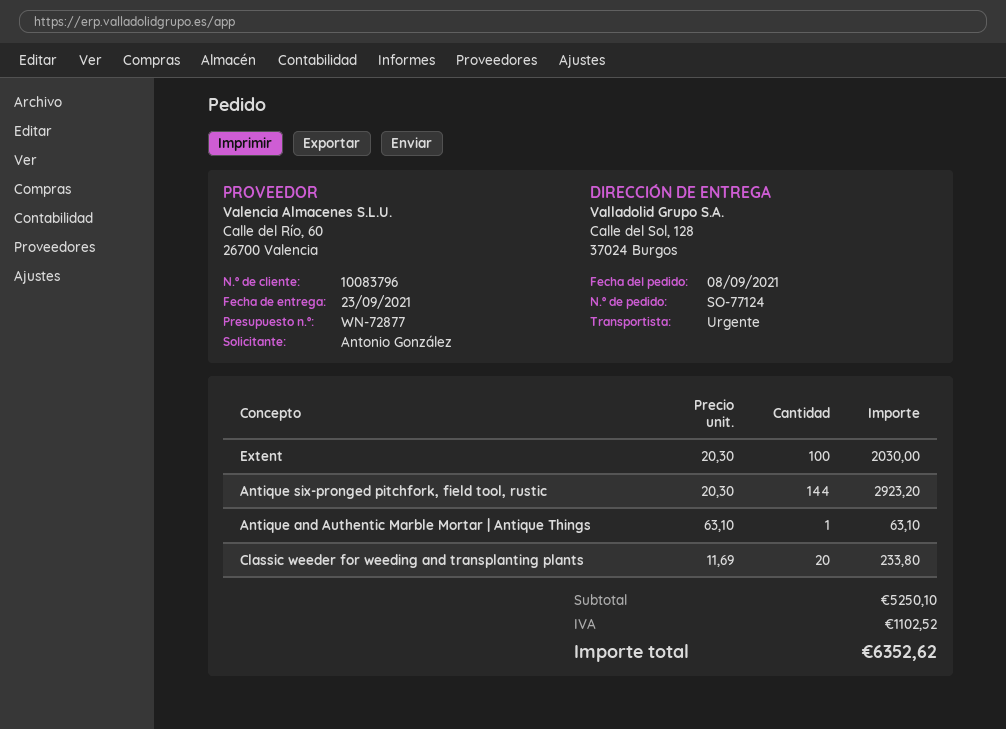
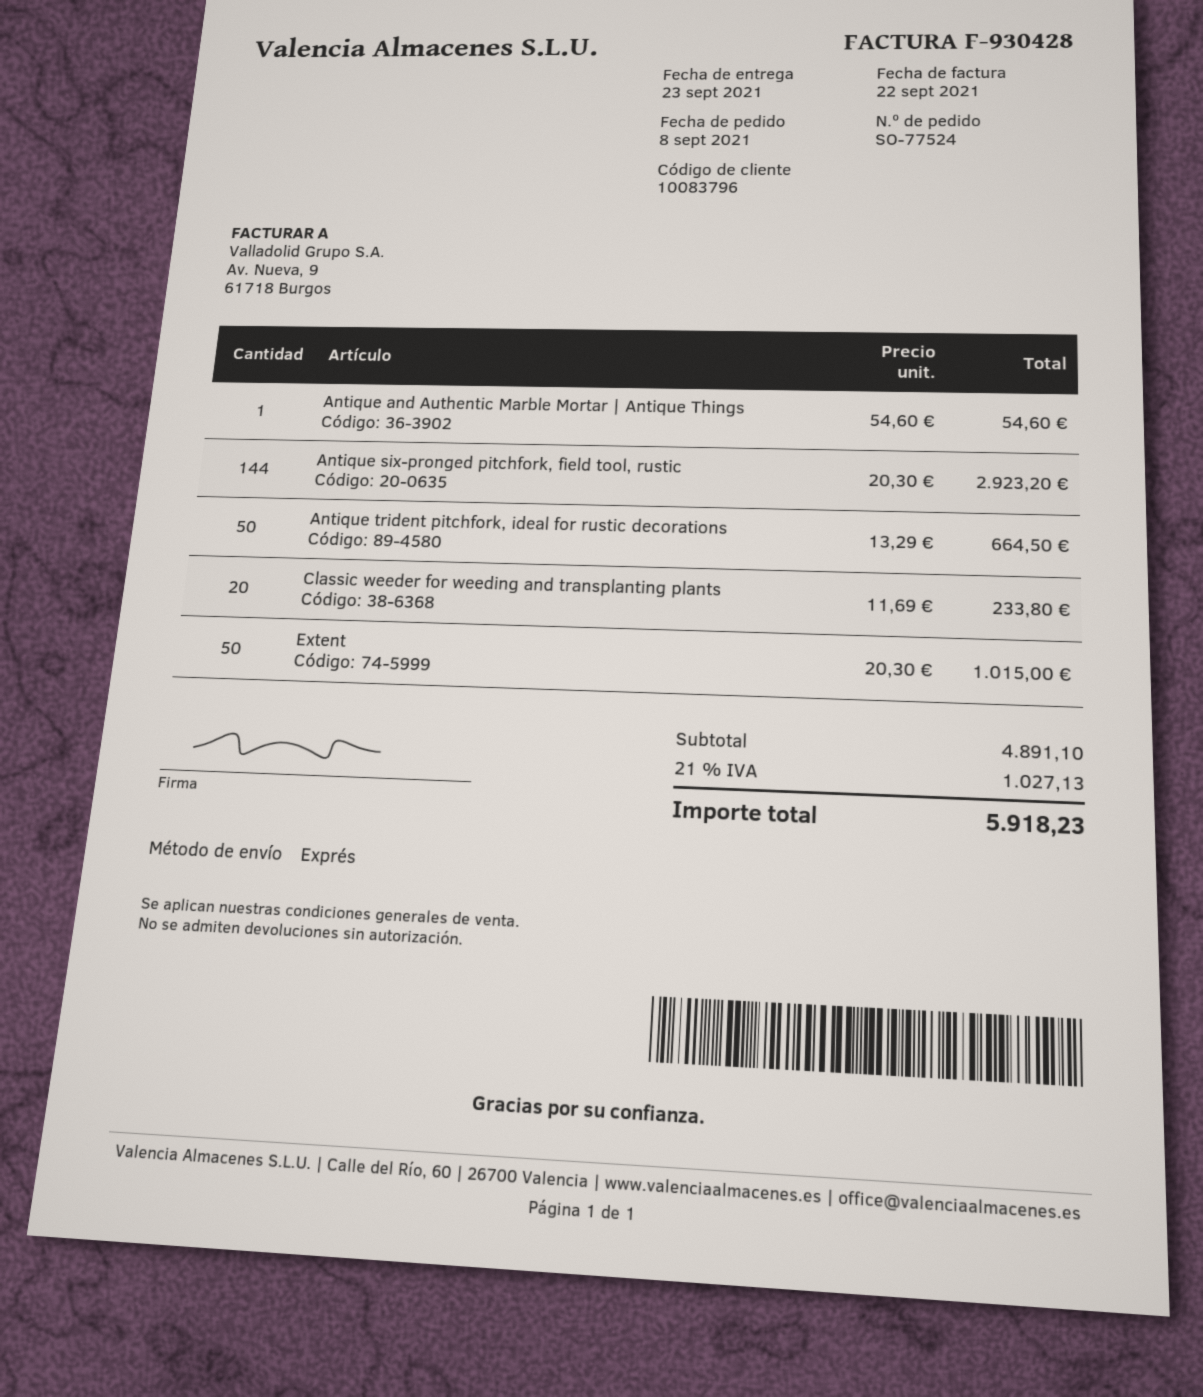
order number: SO-77124 -> SO-77524
Extent: 100 x 20.30 = 2030.00 -> 50 x 20.30 = 1015.00
Antique and Authentic Marble Mortar | Antique Things: 1 x 63.10 = 63.10 -> 1 x 54.60 = 54.60
Antique trident pitchfork, ideal for rustic decorations: none -> 50 x 13.29 = 664.50
subtotal: 5250.10 -> 4891.10
tax: 1102.52 -> 1027.13
total: 6352.62 -> 5918.23

